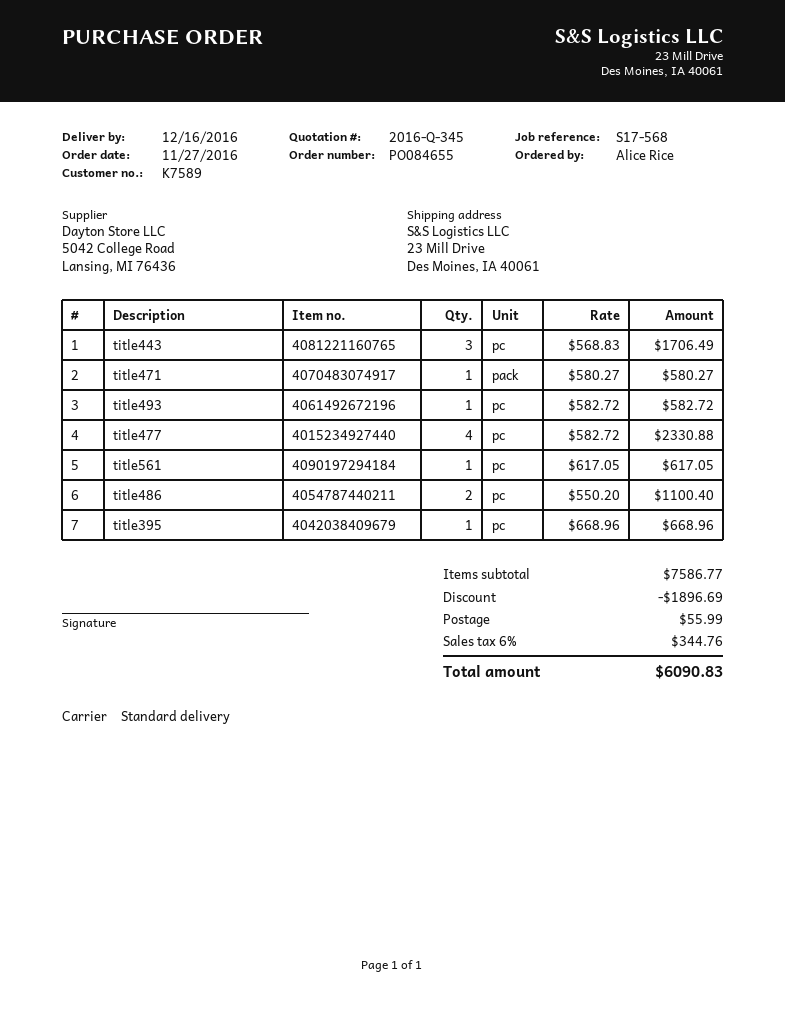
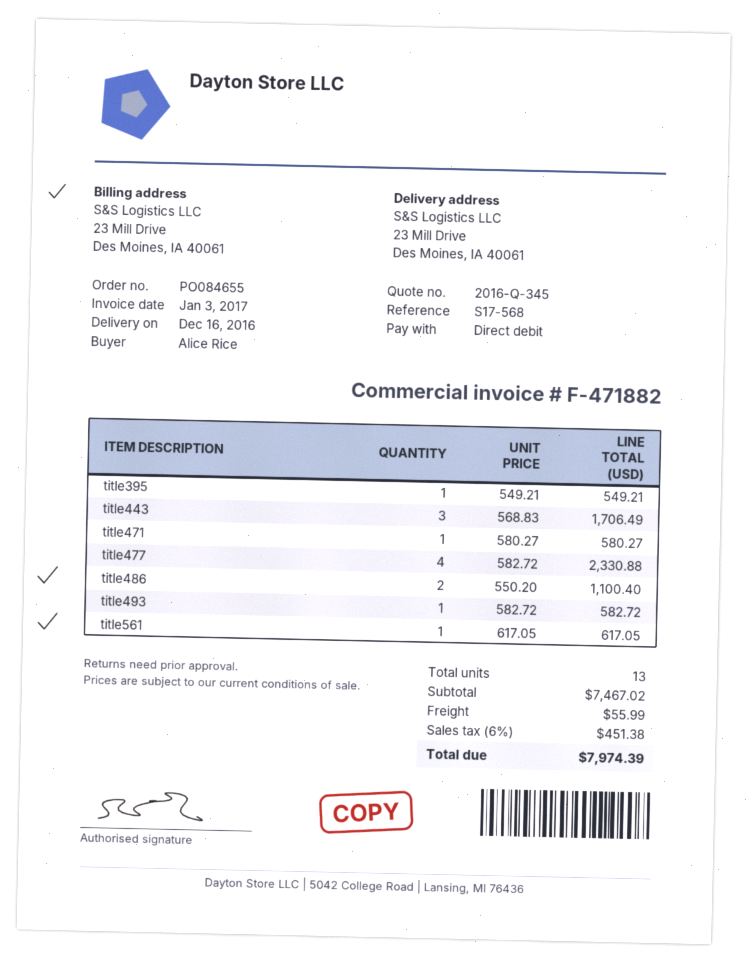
title395: 1 x 668.96 = 668.96 -> 1 x 549.21 = 549.21
subtotal: 7586.77 -> 7467.02
discount: 1896.69 -> none
tax: 6% = 344.76 -> 6% = 451.38
total: 6090.83 -> 7974.39

